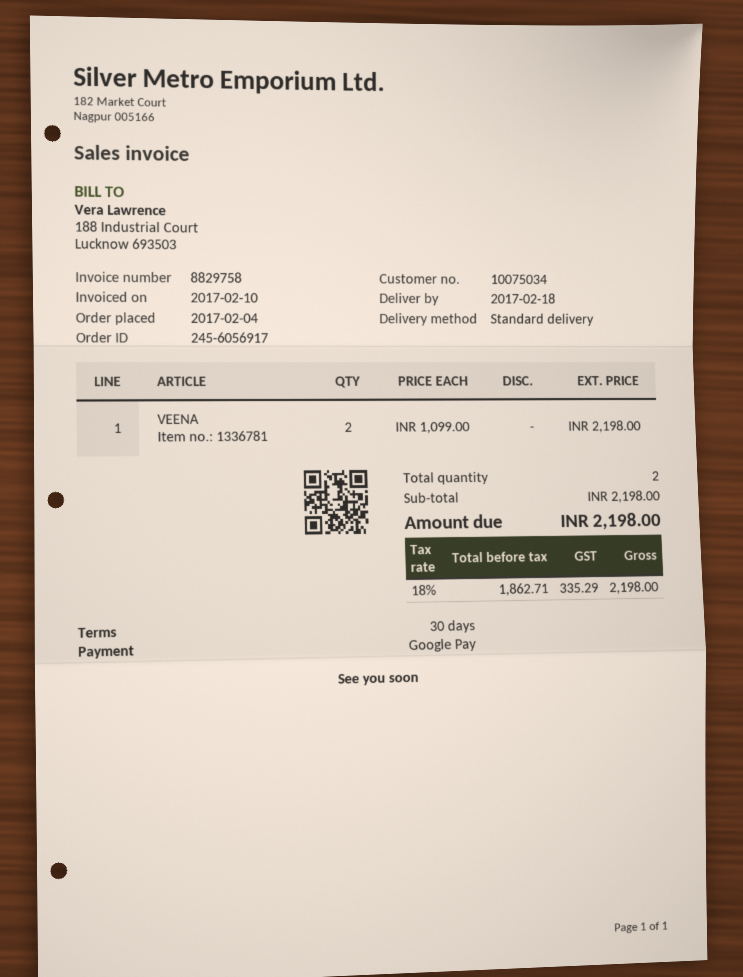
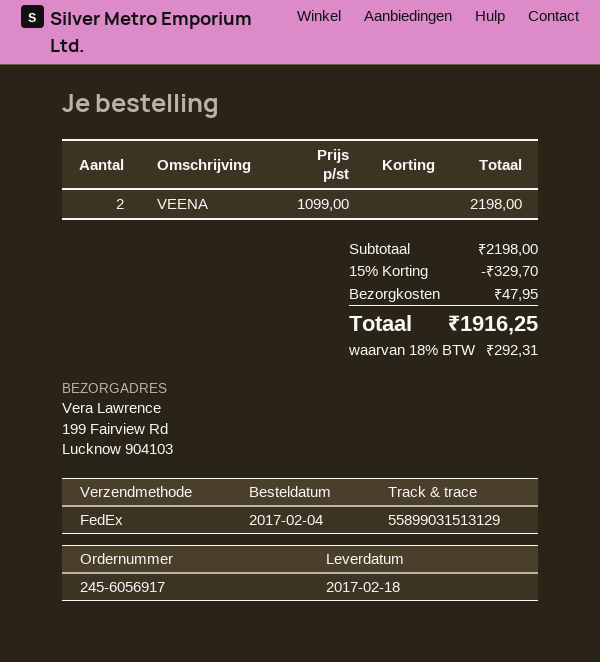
shipping method: standard -> FedEx
discount: none -> 15% = 329.70
shipping: none -> 47.95
tax: 18% = 335.29 -> 18% = 292.31
total: 2198.00 -> 1916.25

